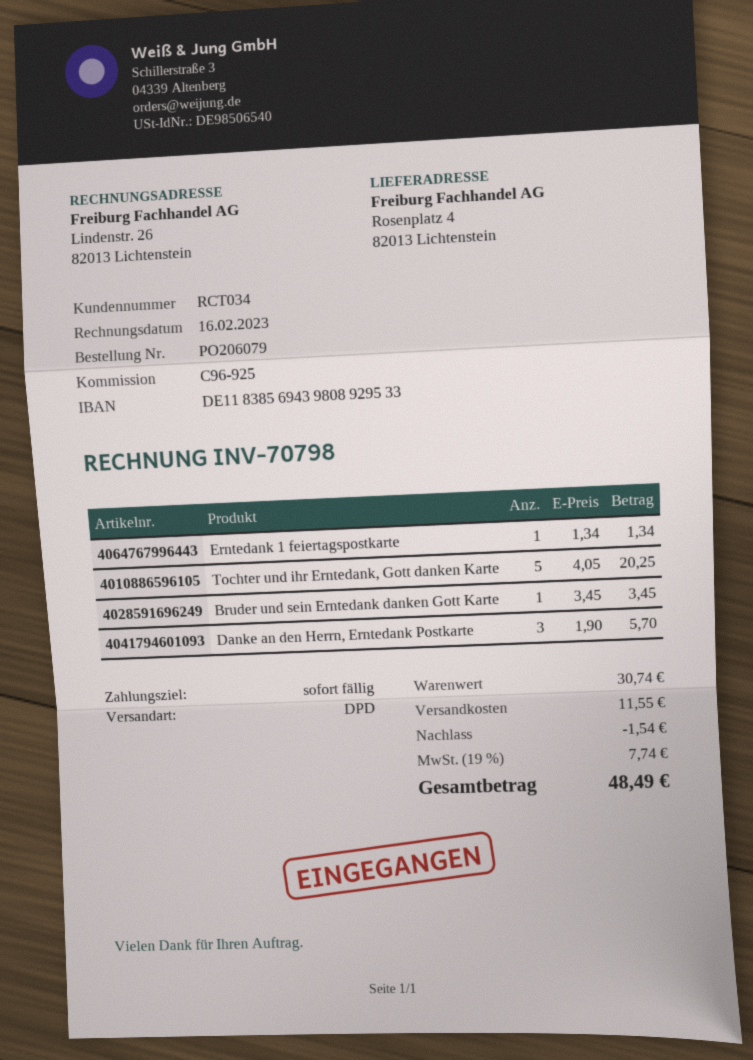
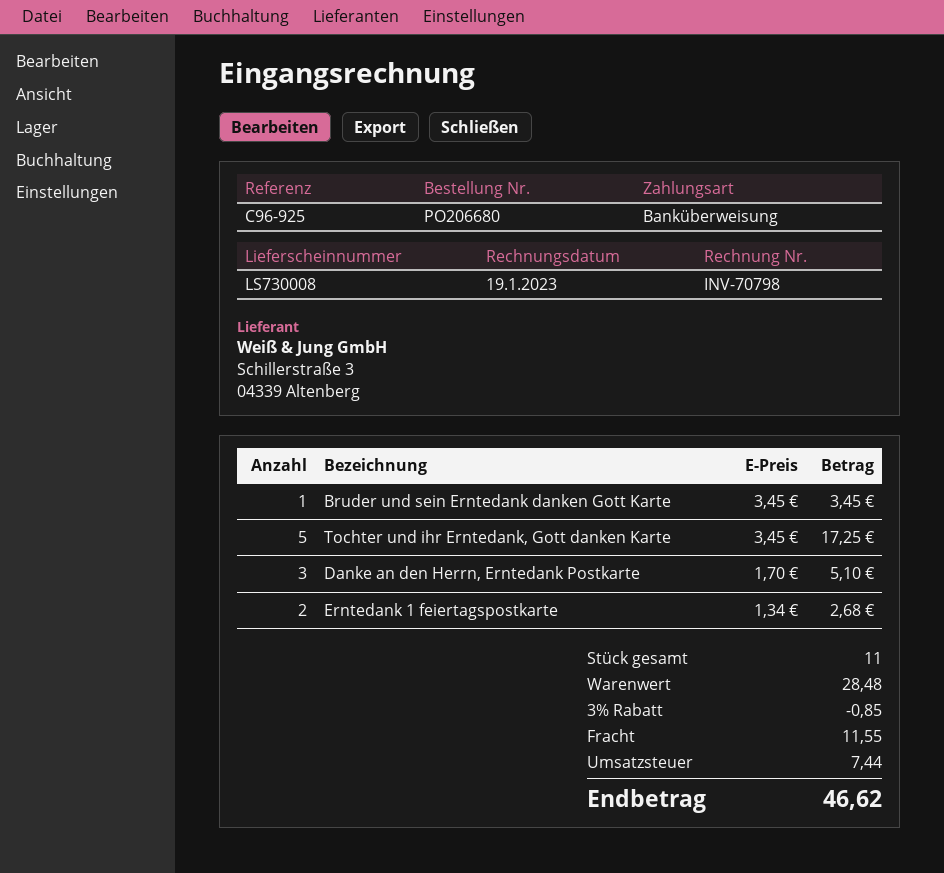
order number: PO206079 -> PO206680
invoice date: 2023-02-16 -> 2023-01-19
Erntedank 1 feiertagspostkarte: 1 x 1.34 = 1.34 -> 2 x 1.34 = 2.68
Tochter und ihr Erntedank, Gott danken Karte: 5 x 4.05 = 20.25 -> 5 x 3.45 = 17.25
Danke an den Herrn, Erntedank Postkarte: 3 x 1.90 = 5.70 -> 3 x 1.70 = 5.10
subtotal: 30.74 -> 28.48
discount: 1.54 -> 0.85
tax: 7.74 -> 7.44
total: 48.49 -> 46.62

